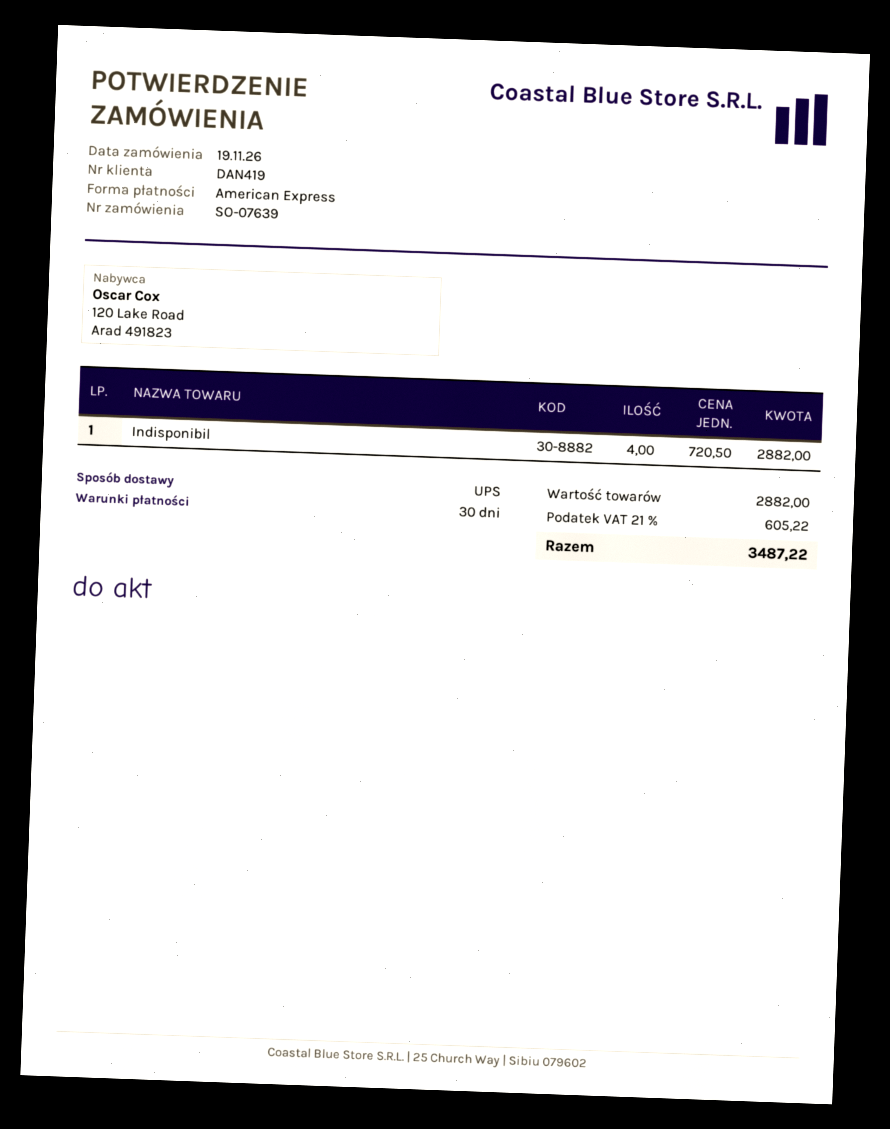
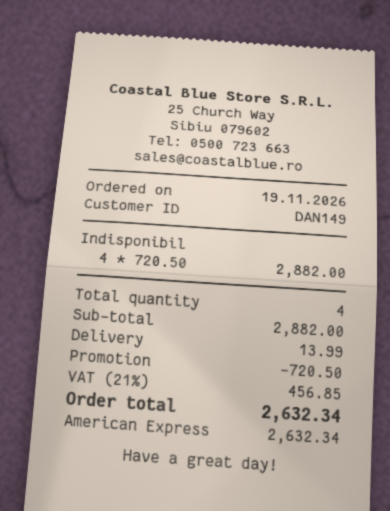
customer number: DAN419 -> DAN149
discount: none -> 720.50
shipping: none -> 13.99
tax: 21% = 605.22 -> 21% = 456.85
total: 3487.22 -> 2632.34

